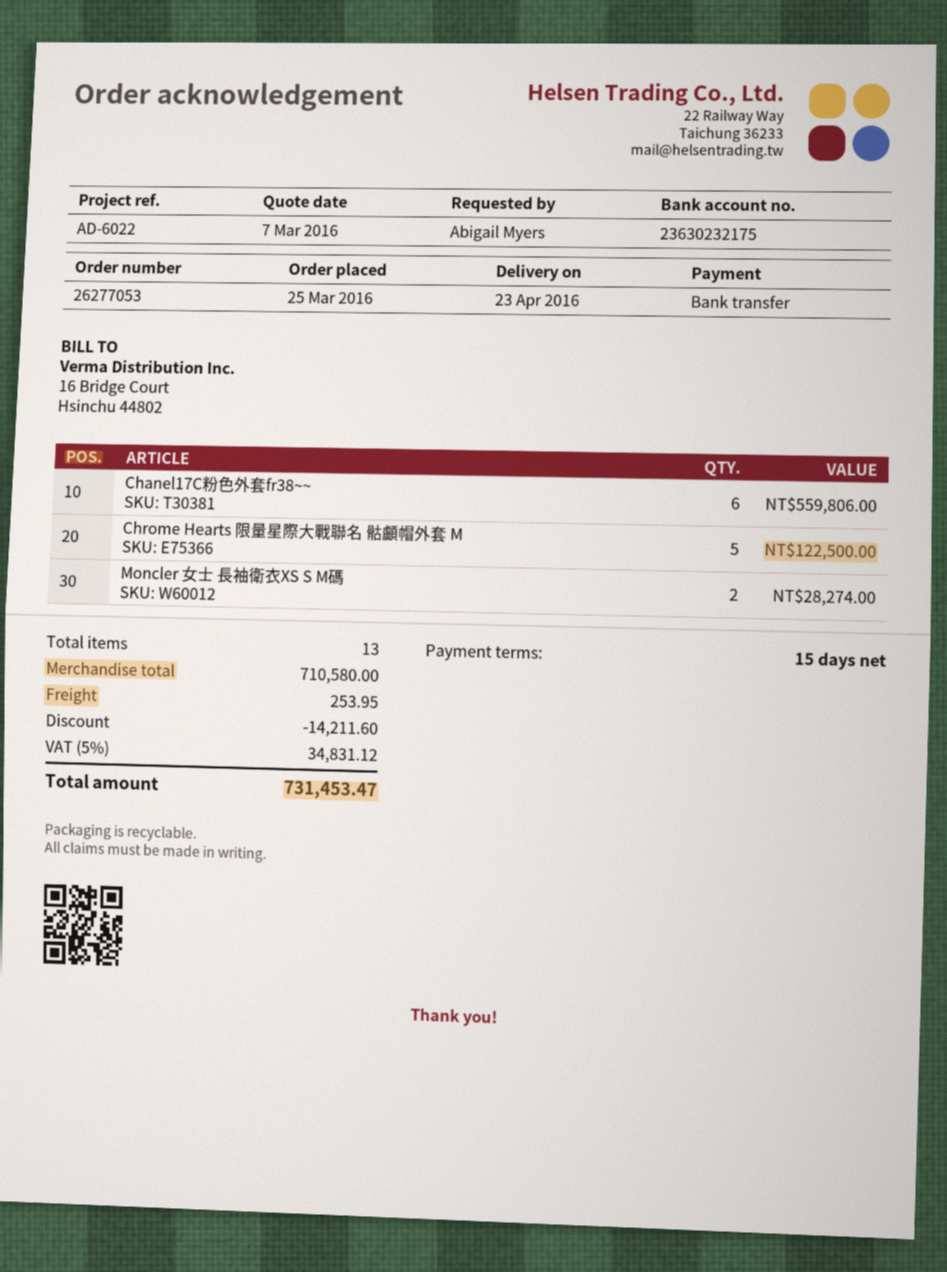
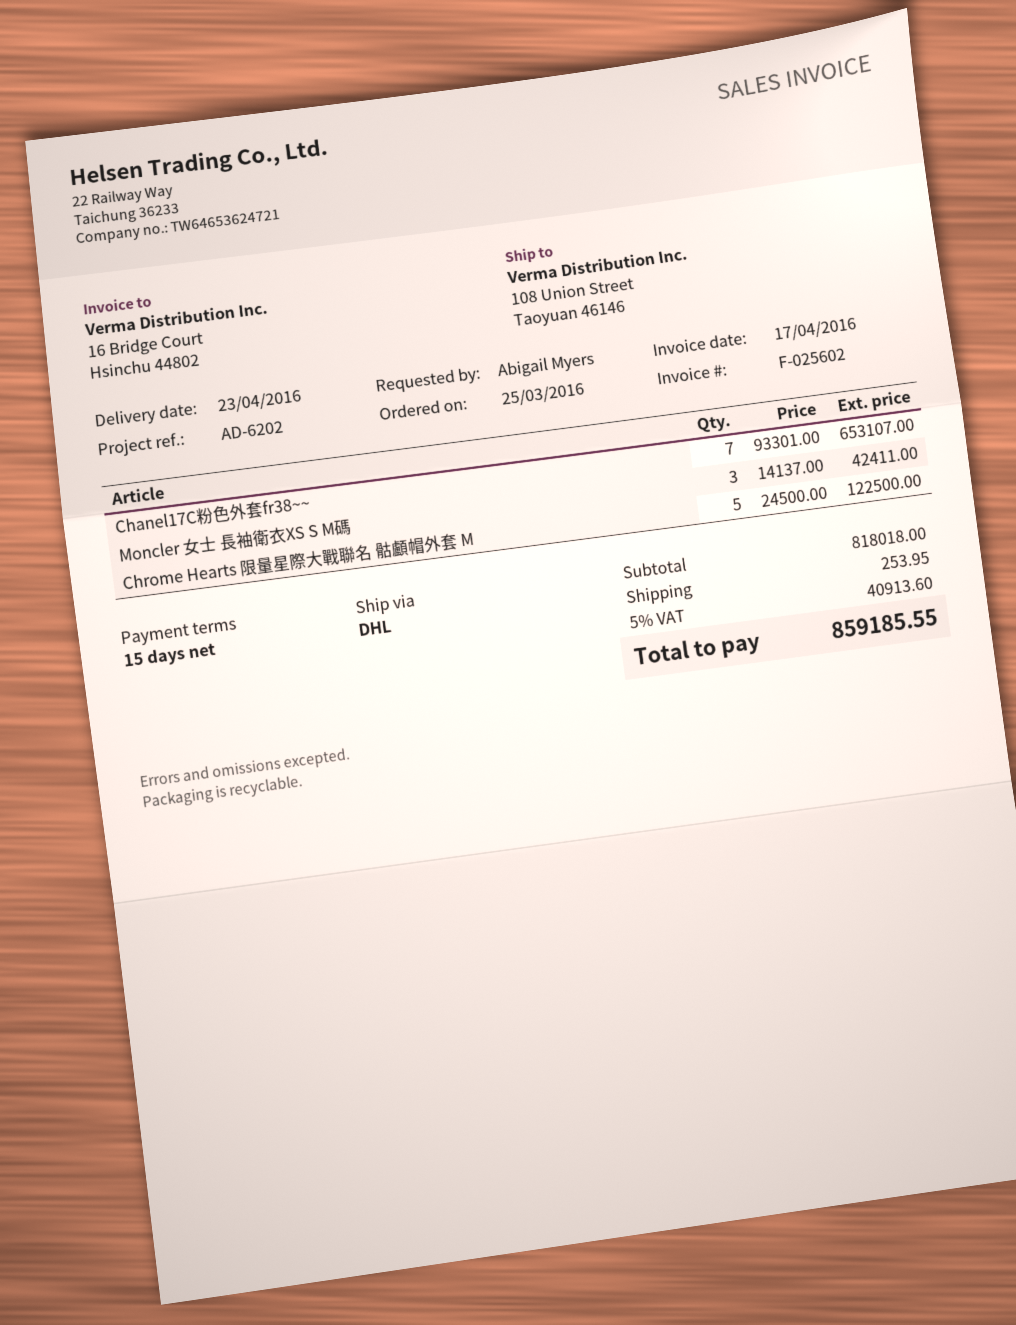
reference: AD-6022 -> AD-6202
Chanel17C粉色外套fr38~~: 6 for 559806.00 -> 7 for 653107.00
Moncler 女士 長袖衛衣XS S M碼: 2 for 28274.00 -> 3 for 42411.00
subtotal: 710580.00 -> 818018.00
discount: 14211.60 -> none
tax: 5% = 34831.12 -> 5% = 40913.60
total: 731453.47 -> 859185.55

